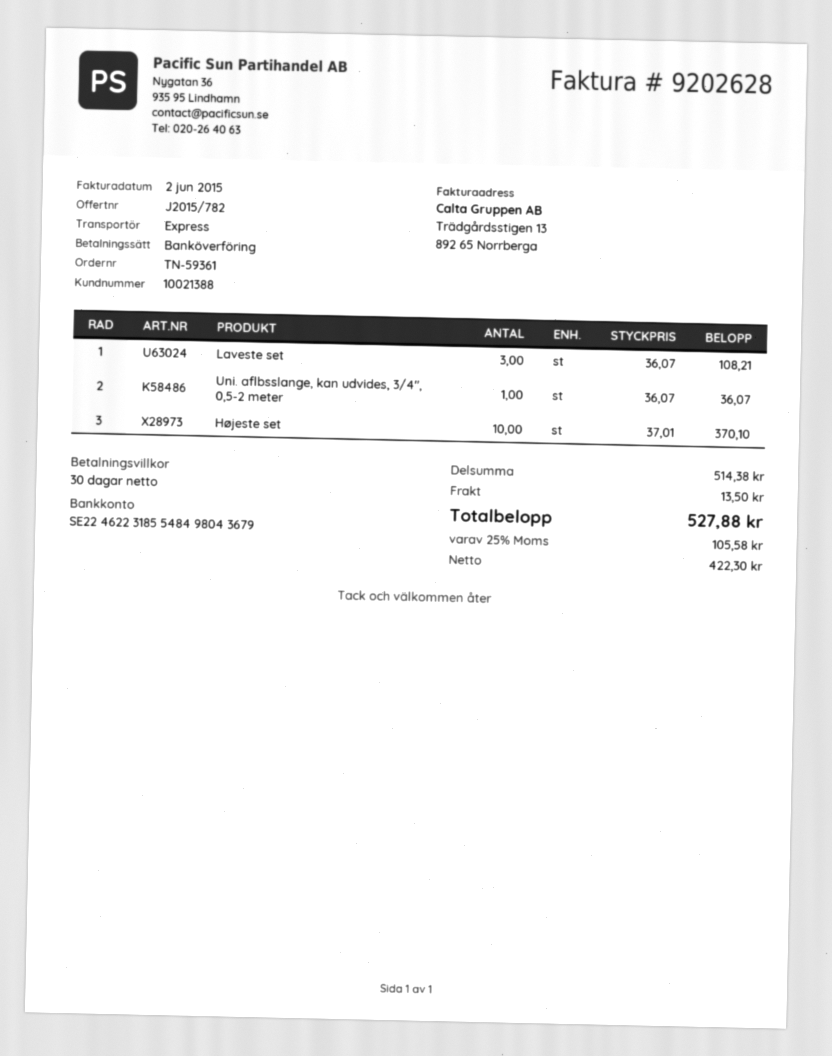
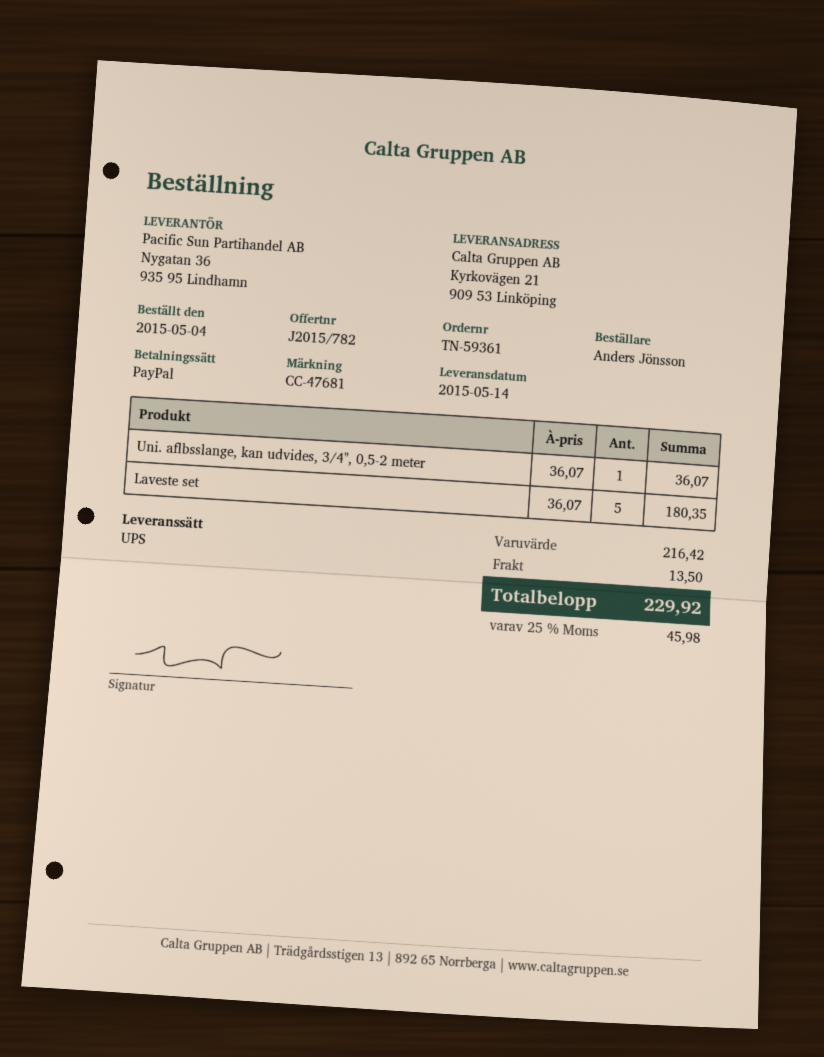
payment method: bank transfer -> PayPal
shipping method: express -> UPS
Laveste set: 3 x 36.07 = 108.21 -> 5 x 36.07 = 180.35
Højeste set: 10 x 37.01 = 370.10 -> none
subtotal: 514.38 -> 216.42
tax: 25% = 105.58 -> 25% = 45.98
total: 527.88 -> 229.92

